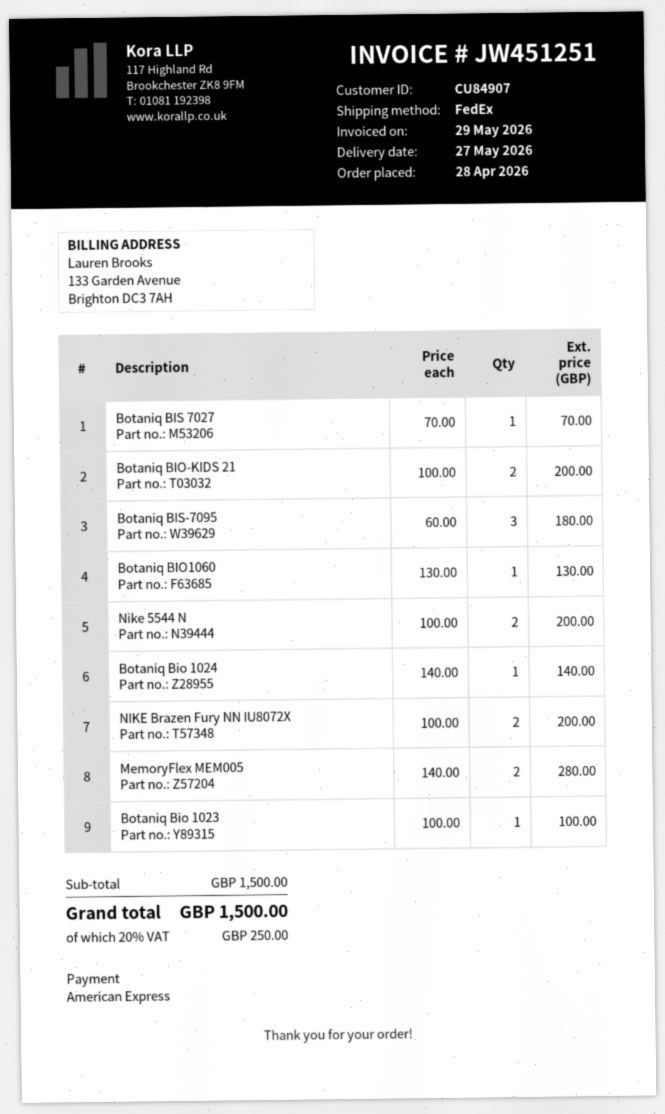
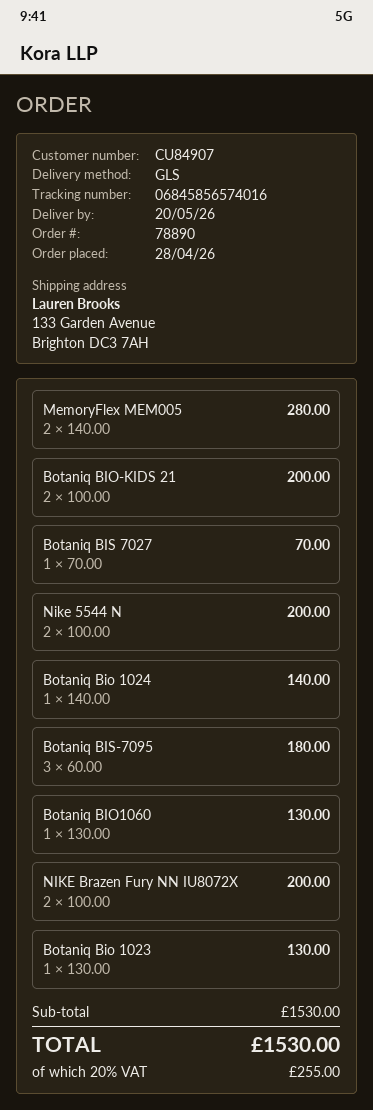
delivery date: 2026-05-27 -> 2026-05-20
shipping method: FedEx -> GLS
Botaniq Bio 1023: 1 x 100.00 = 100.00 -> 1 x 130.00 = 130.00
subtotal: 1500.00 -> 1530.00
tax: 20% = 250.00 -> 20% = 255.00
total: 1500.00 -> 1530.00

